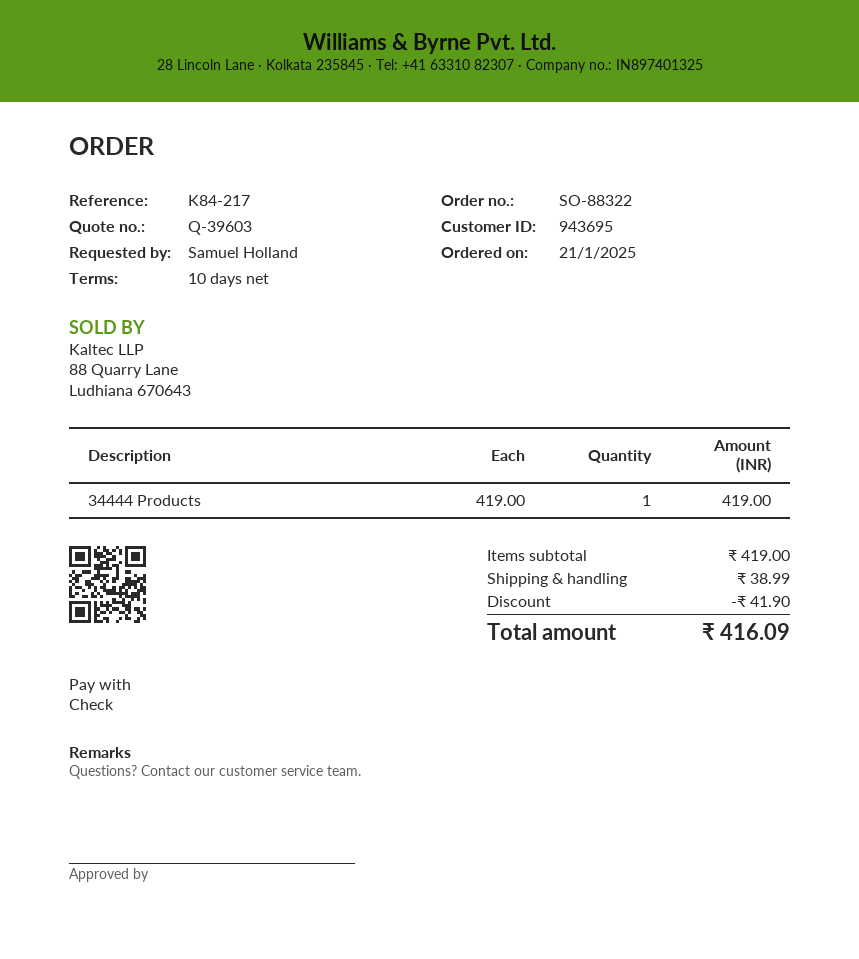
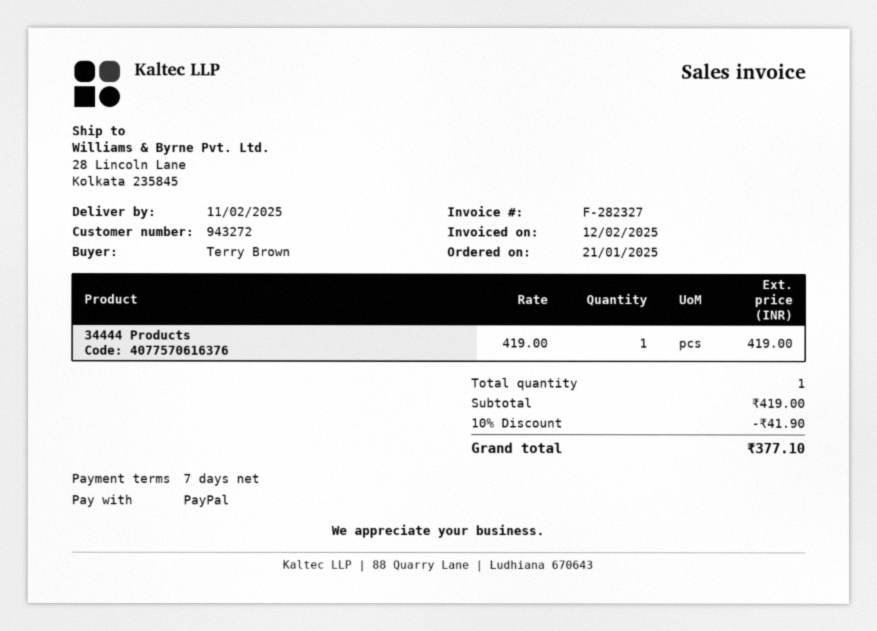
payment terms: 10 days -> 7 days
customer number: 943695 -> 943272
ordered by: Samuel Holland -> Terry Brown
payment method: cheque -> PayPal
shipping: 38.99 -> none
total: 416.09 -> 377.10

